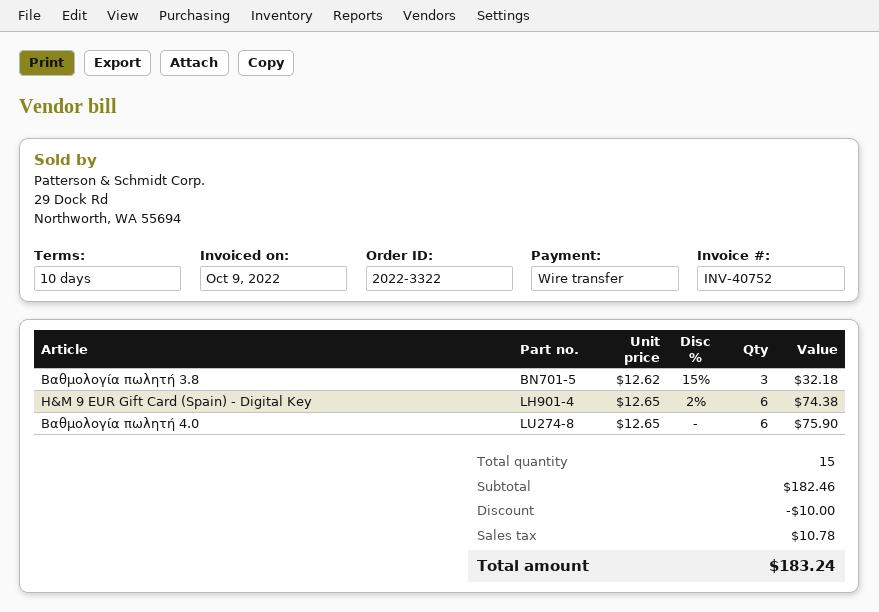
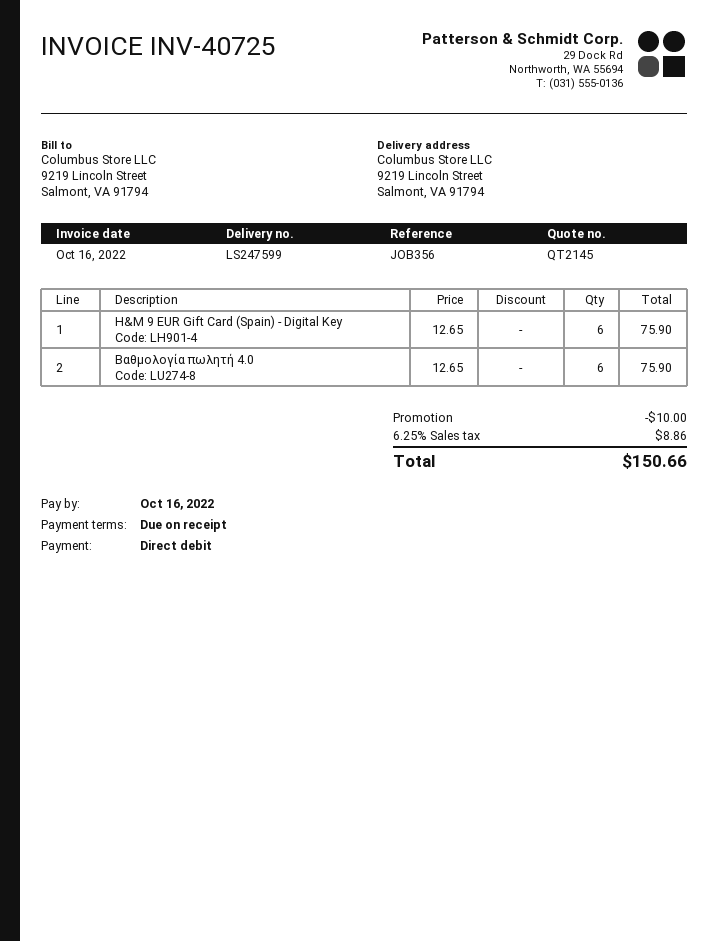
invoice number: INV-40752 -> INV-40725
invoice date: 2022-10-09 -> 2022-10-16
payment terms: 10 days -> on receipt
payment method: bank transfer -> direct debit
Βαθμολογία πωλητή 3.8: 3 x 12.62 - 15% = 32.18 -> none
H&M 9 EUR Gift Card (Spain) - Digital Key: 6 x 12.65 - 2% = 74.38 -> 6 x 12.65 = 75.90
tax: 10.78 -> 8.86
total: 183.24 -> 150.66

